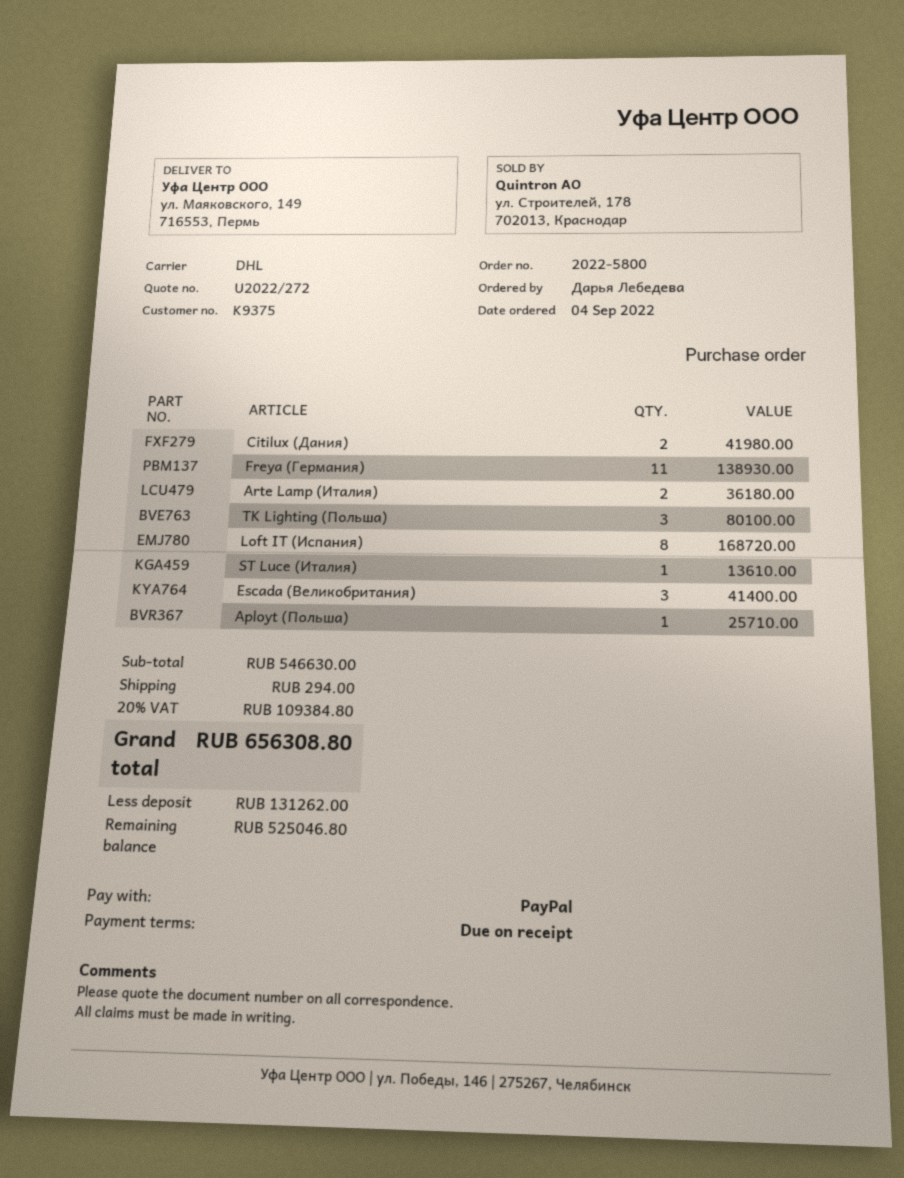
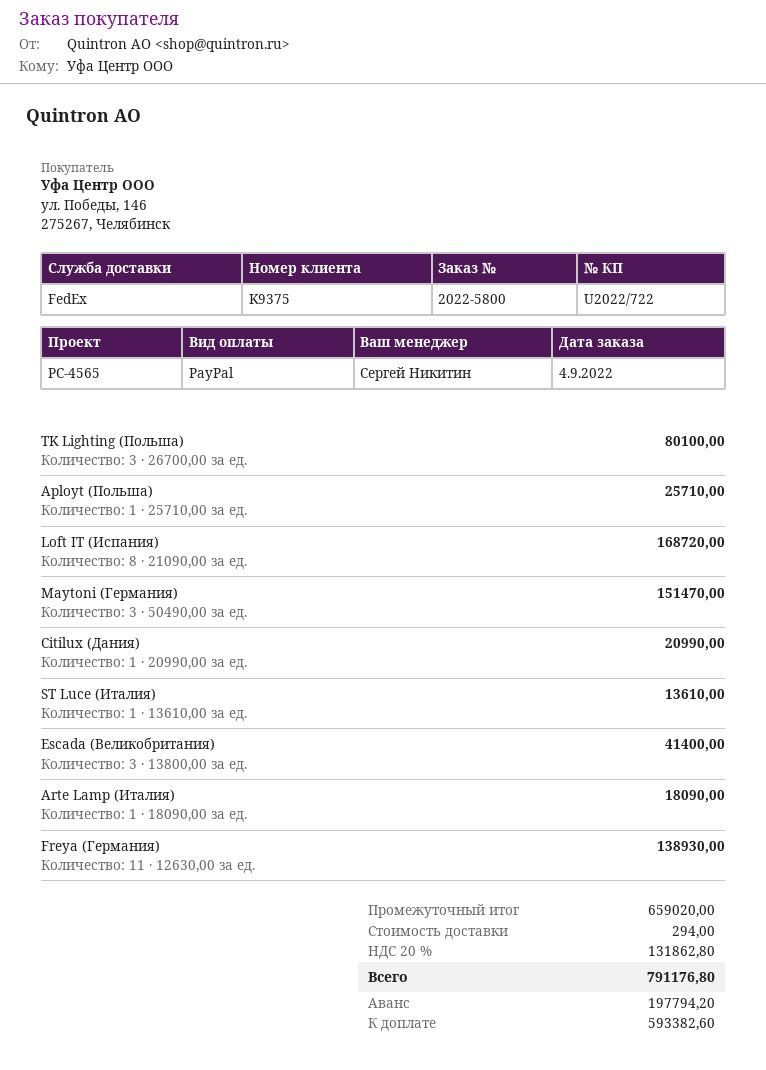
quote number: U2022/272 -> U2022/722
shipping method: DHL -> FedEx
Citilux (Дания): 2 for 41980.00 -> 1 for 20990.00
Arte Lamp (Италия): 2 for 36180.00 -> 1 for 18090.00
Maytoni (Германия): none -> 3 for 151470.00
subtotal: 546630.00 -> 659020.00
tax: 20% = 109384.80 -> 20% = 131862.80
total: 656308.80 -> 791176.80
deposit: 131262.00 -> 197794.20
balance: 525046.80 -> 593382.60

